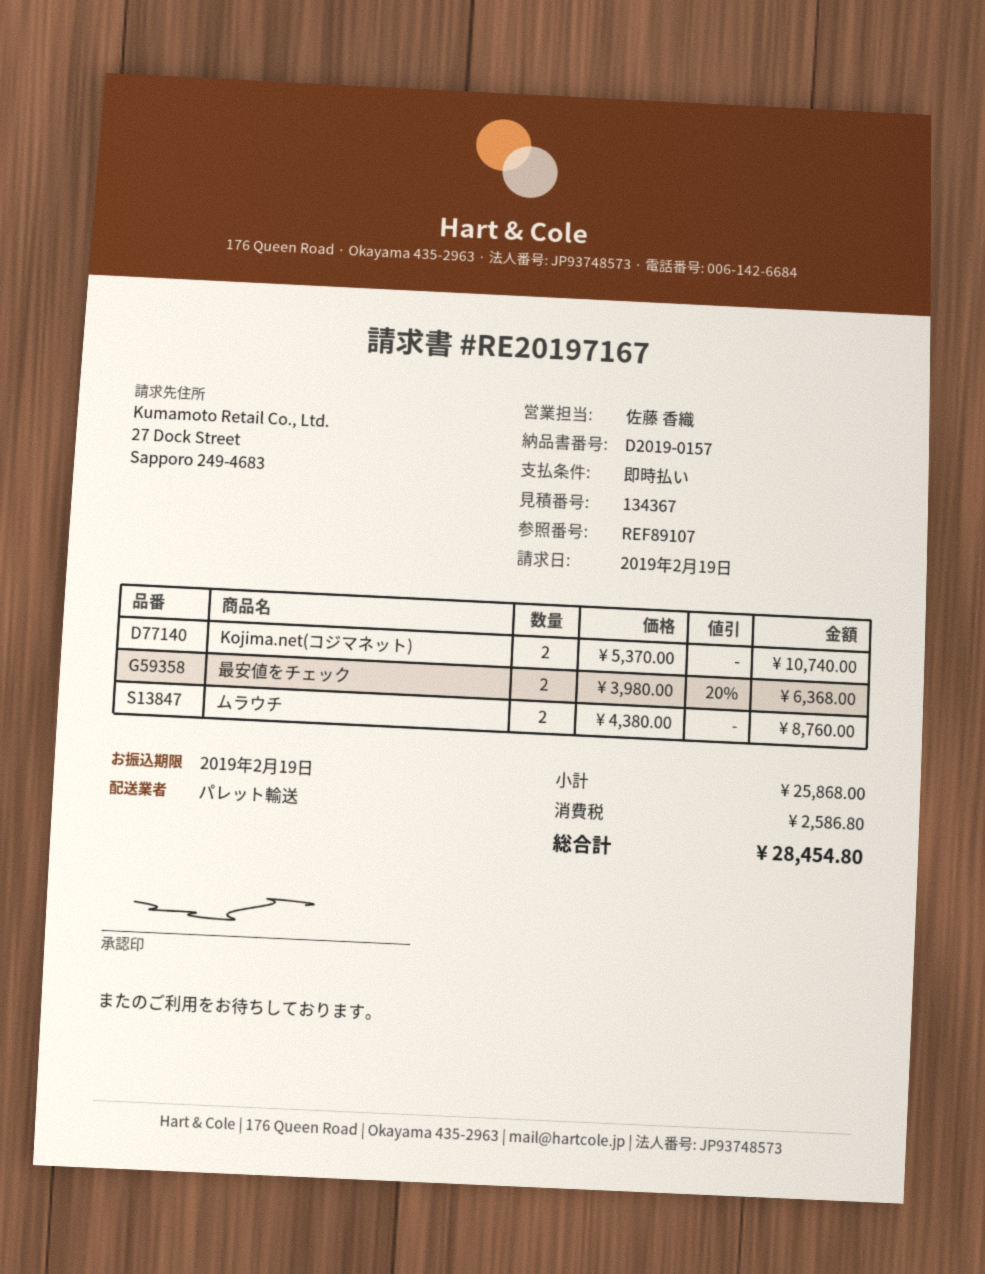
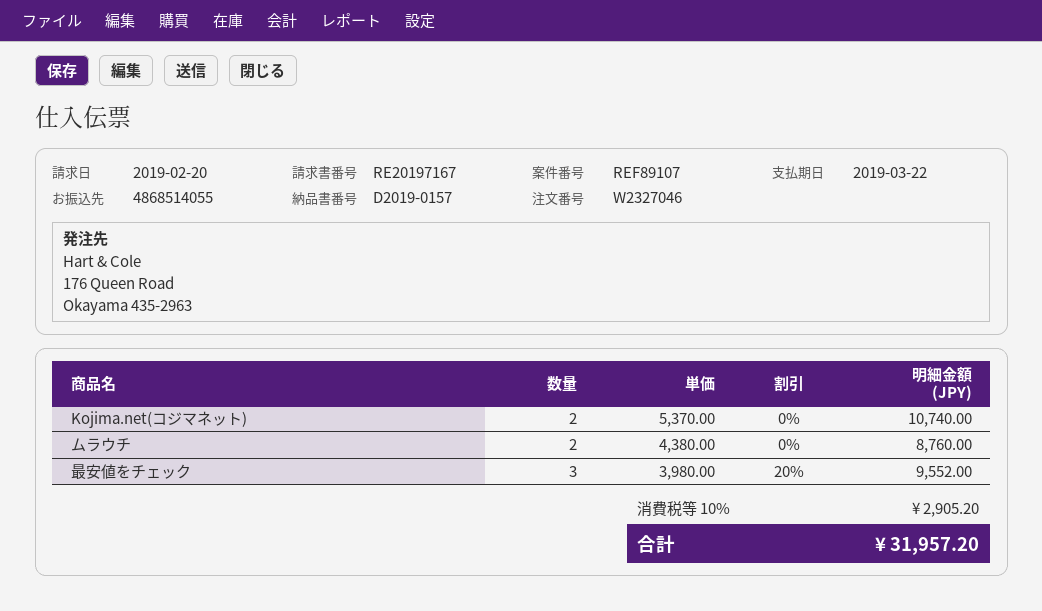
invoice date: 2019-02-19 -> 2019-02-20
due date: 2019-02-19 -> 2019-03-22
最安値をチェック: 2 x 3980.00 - 20% = 6368.00 -> 3 x 3980.00 - 20% = 9552.00
tax: 2586.80 -> 2905.20
total: 28454.80 -> 31957.20

